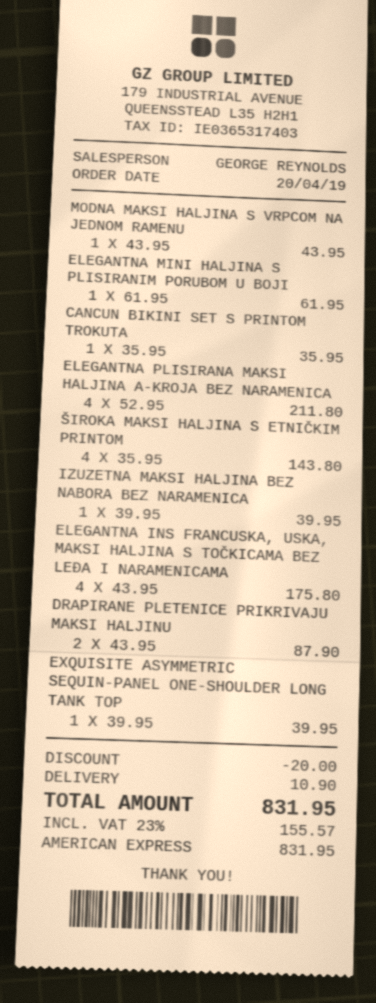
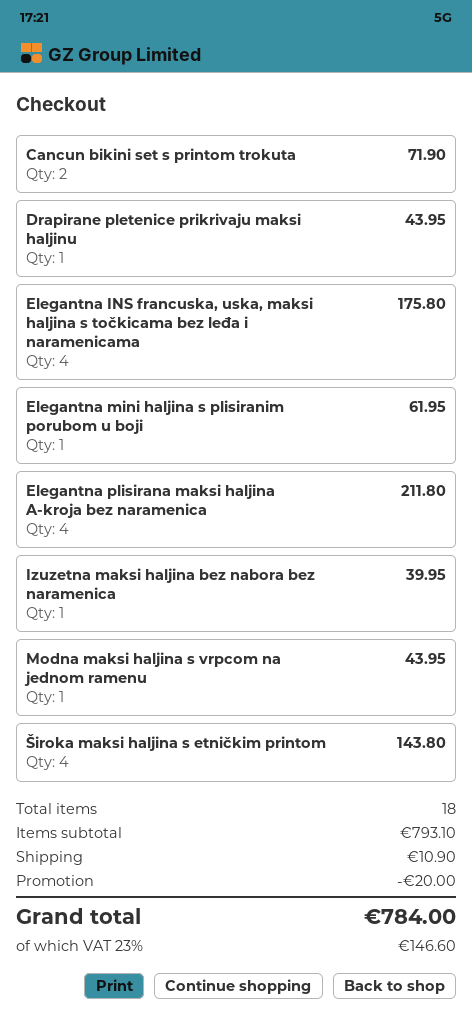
CANCUN BIKINI SET S PRINTOM TROKUTA: 1 for 35.95 -> 2 for 71.90
DRAPIRANE PLETENICE PRIKRIVAJU MAKSI HALJINU: 2 for 87.90 -> 1 for 43.95
EXQUISITE ASYMMETRIC SEQUIN-PANEL ONE-SHOULDER LONG TANK TOP: 1 for 39.95 -> none
tax: 23% = 155.57 -> 23% = 146.60
total: 831.95 -> 784.00

